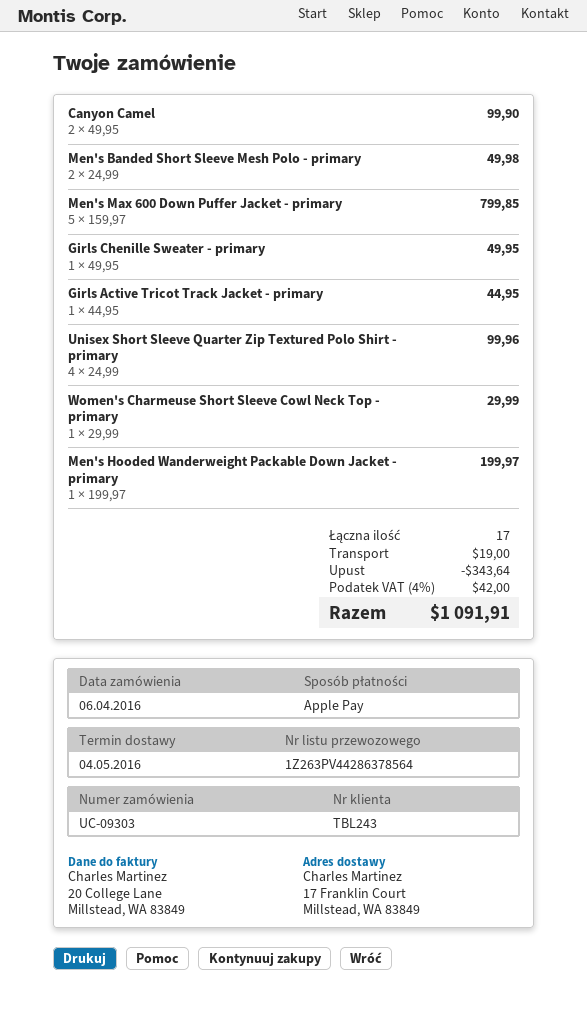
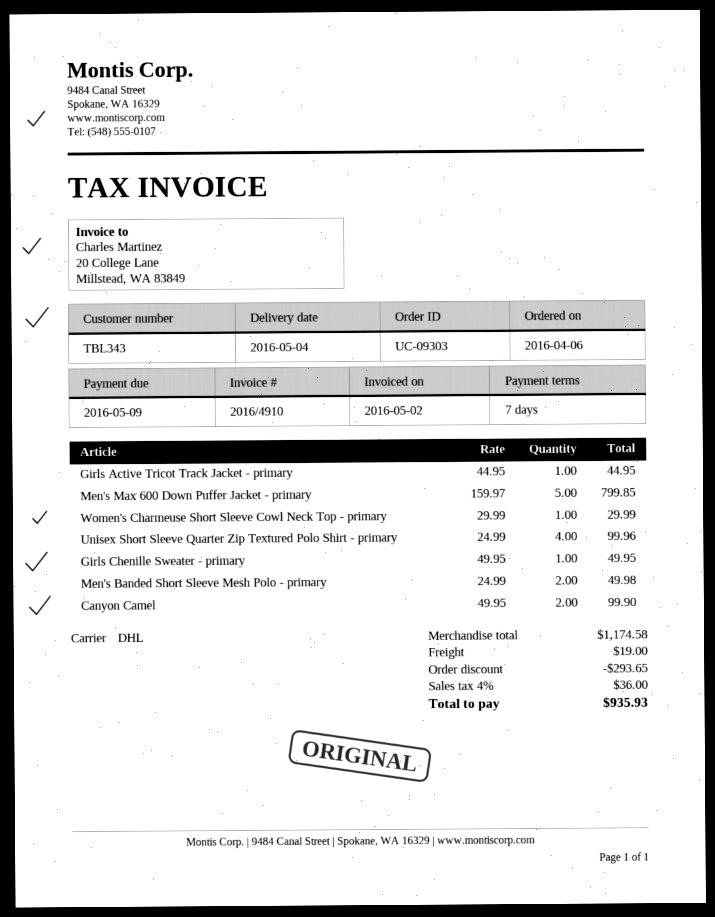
customer number: TBL243 -> TBL343
Men's Hooded Wanderweight Packable Down Jacket - primary: 1 x 199.97 = 199.97 -> none
discount: 343.64 -> 293.65
tax: 4% = 42.00 -> 4% = 36.00
total: 1091.91 -> 935.93

